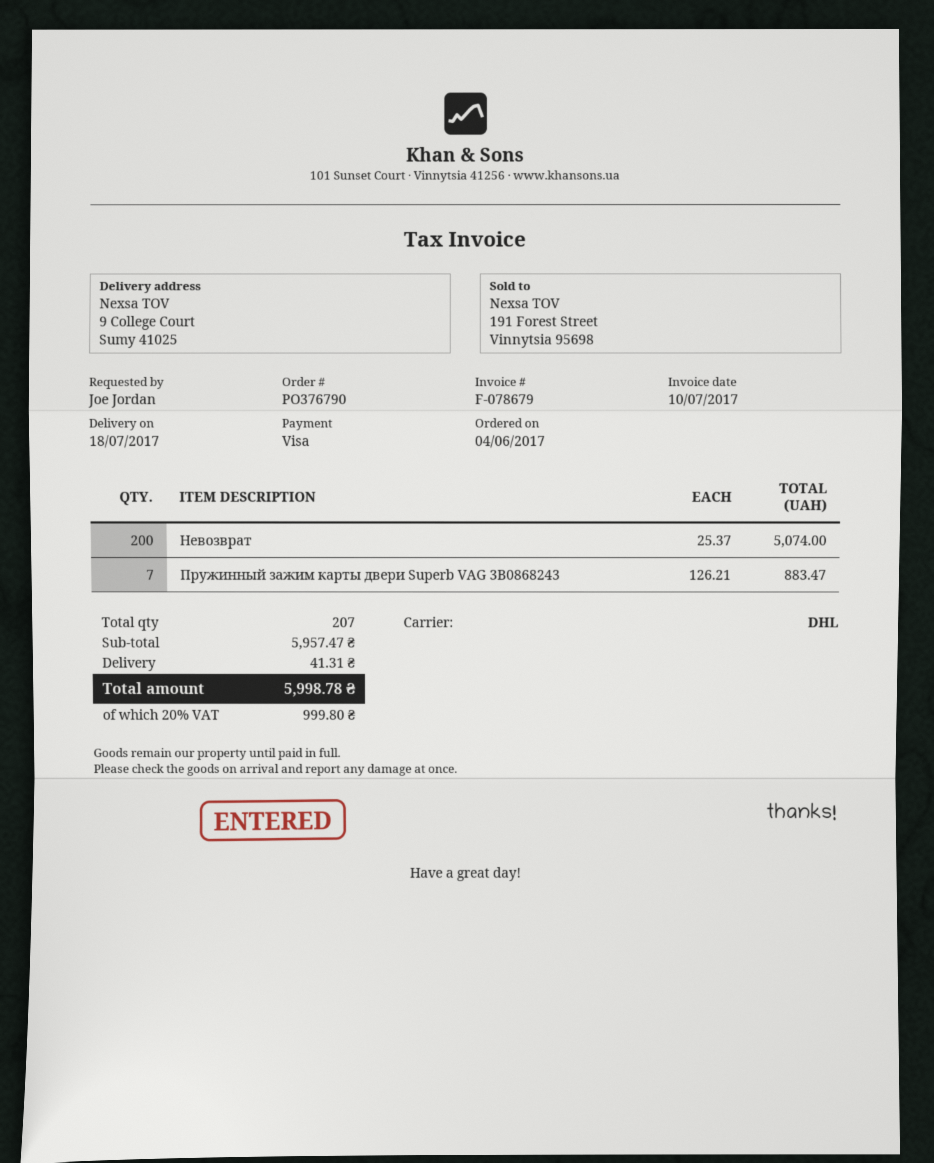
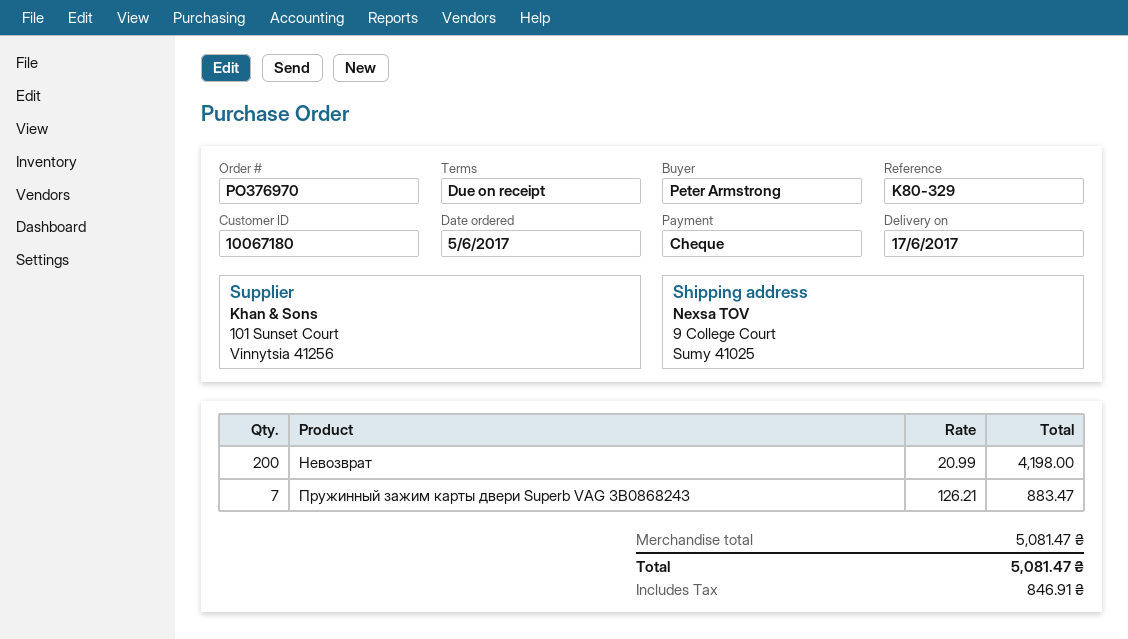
order number: PO376790 -> PO376970
order date: 2017-06-04 -> 2017-06-05
delivery date: 2017-07-18 -> 2017-06-17
ordered by: Joe Jordan -> Peter Armstrong
payment method: Visa -> cheque
Невозврат: 200 x 25.37 = 5074.00 -> 200 x 20.99 = 4198.00
subtotal: 5957.47 -> 5081.47
shipping: 41.31 -> none
tax: 999.80 -> 846.91
total: 5998.78 -> 5081.47

